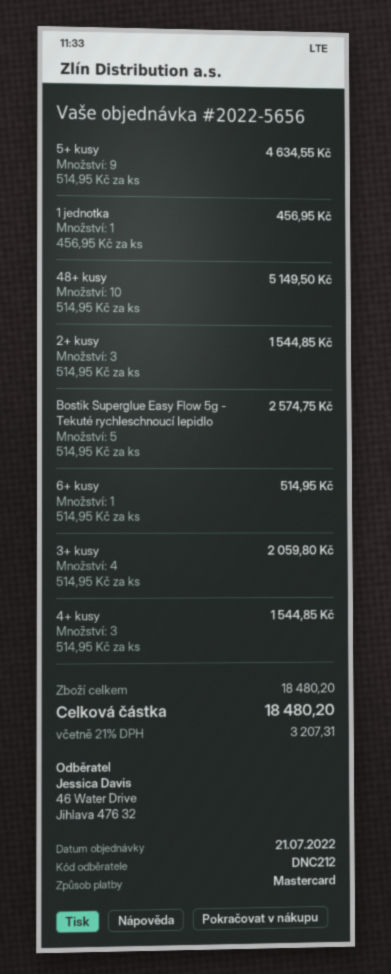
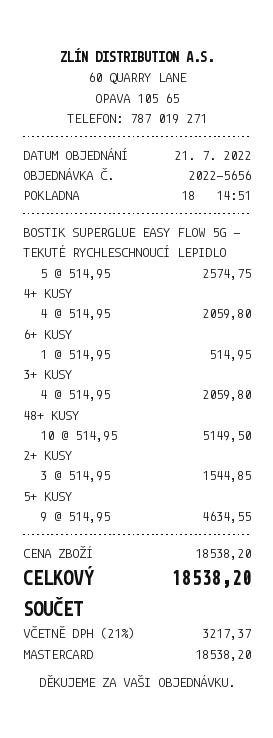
1 jednotka: 1 x 456.95 = 456.95 -> none
4+ kusy: 3 x 514.95 = 1544.85 -> 4 x 514.95 = 2059.80
subtotal: 18480.20 -> 18538.20
tax: 21% = 3207.31 -> 21% = 3217.37
total: 18480.20 -> 18538.20

